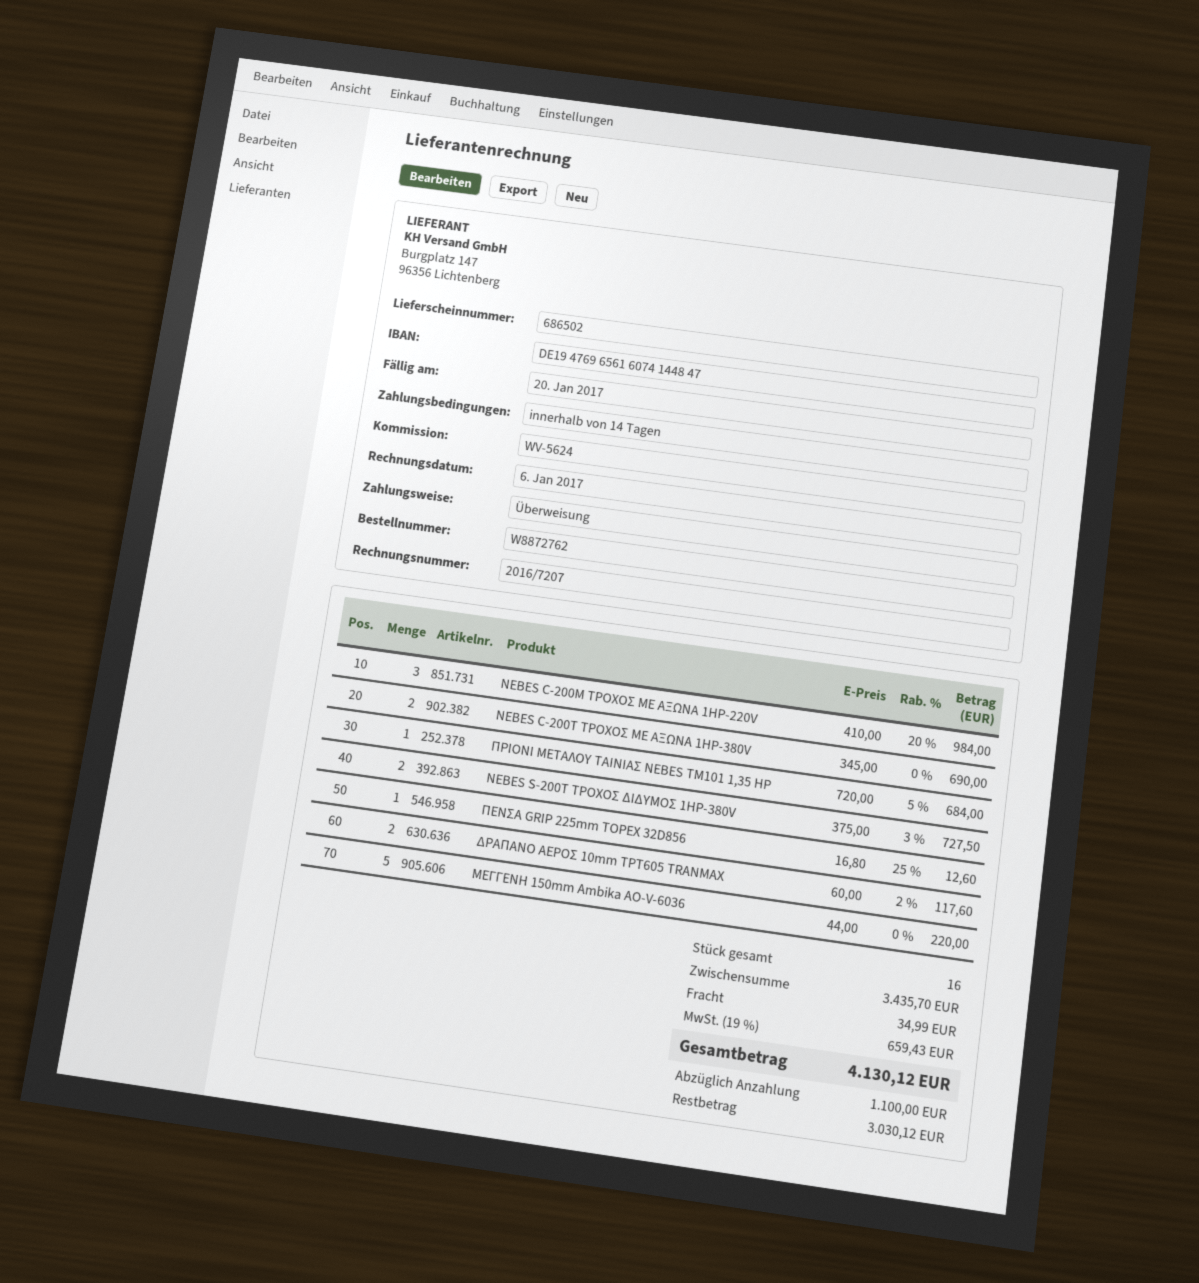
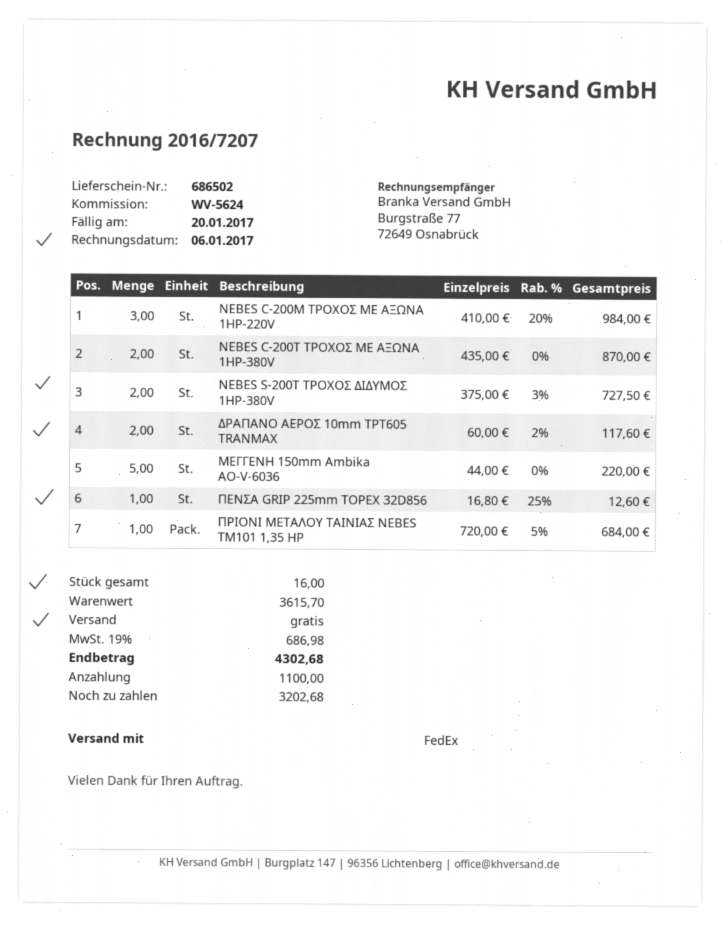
NEBES C-200T ΤΡΟΧΟΣ ΜΕ ΑΞΩΝΑ 1HP-380V: 2 x 345.00 = 690.00 -> 2 x 435.00 = 870.00
subtotal: 3435.70 -> 3615.70
shipping: 34.99 -> 0.00
tax: 19% = 659.43 -> 19% = 686.98
total: 4130.12 -> 4302.68
balance: 3030.12 -> 3202.68

